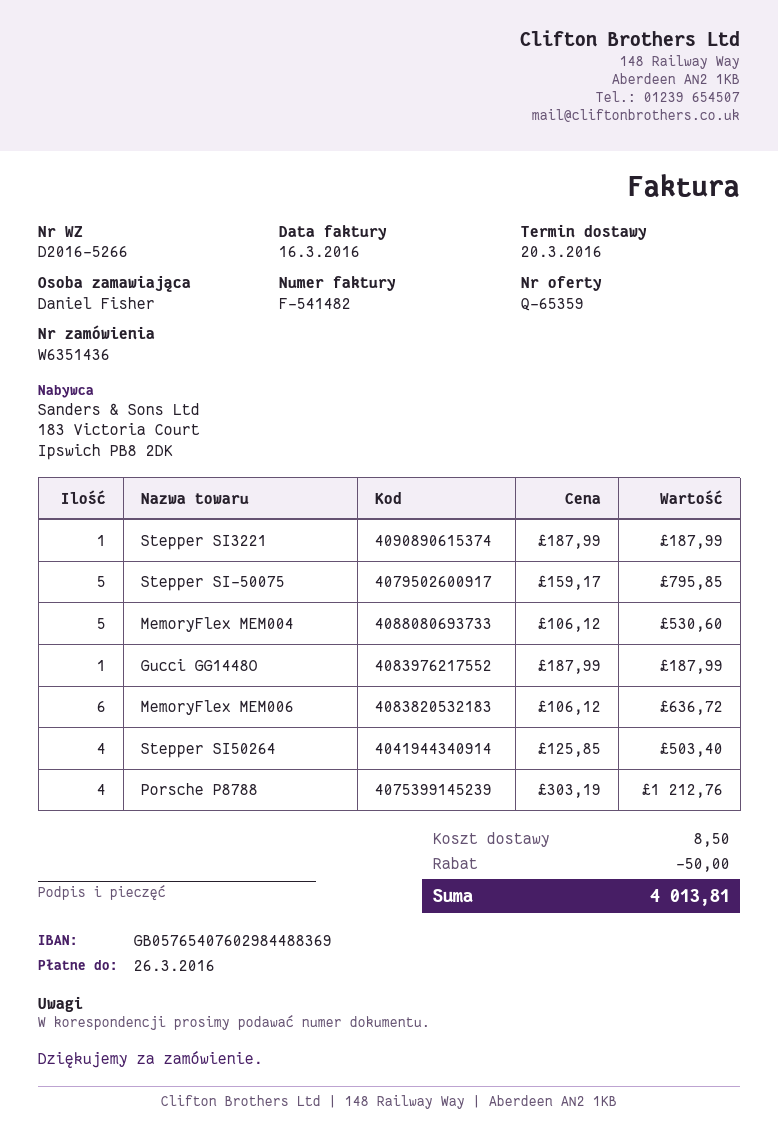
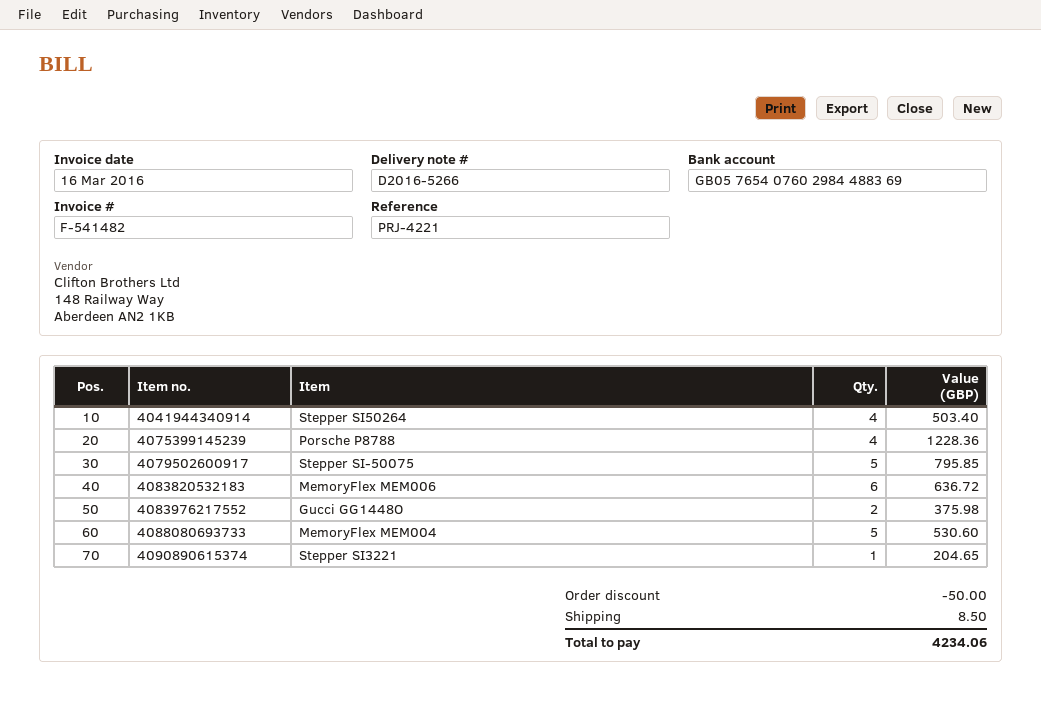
Stepper SI3221: 1 for 187.99 -> 1 for 204.65
Gucci GG1448O: 1 for 187.99 -> 2 for 375.98
Porsche P8788: 4 for 1212.76 -> 4 for 1228.36
total: 4013.81 -> 4234.06

